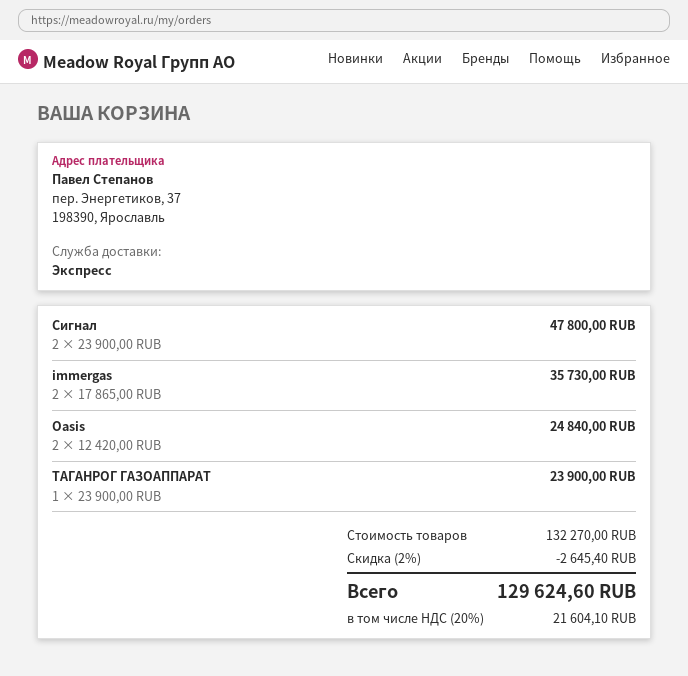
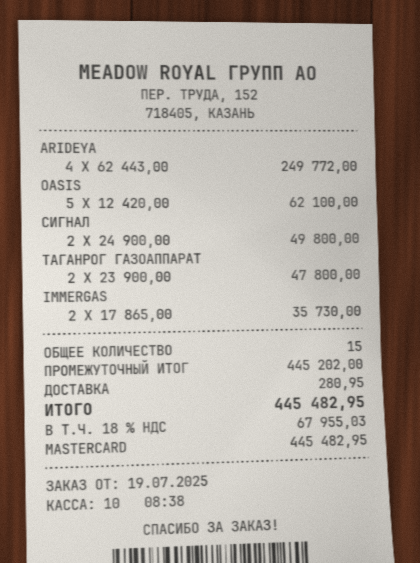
Сигнал: 2 x 23900.00 = 47800.00 -> 2 x 24900.00 = 49800.00
Oasis: 2 x 12420.00 = 24840.00 -> 5 x 12420.00 = 62100.00
ТАГАНРОГ ГАЗОАППАРАТ: 1 x 23900.00 = 23900.00 -> 2 x 23900.00 = 47800.00
ARIDEYA: none -> 4 x 62443.00 = 249772.00
subtotal: 132270.00 -> 445202.00
discount: 2% = 2645.40 -> none
shipping: none -> 280.95
tax: 20% = 21604.10 -> 18% = 67955.03
total: 129624.60 -> 445482.95

